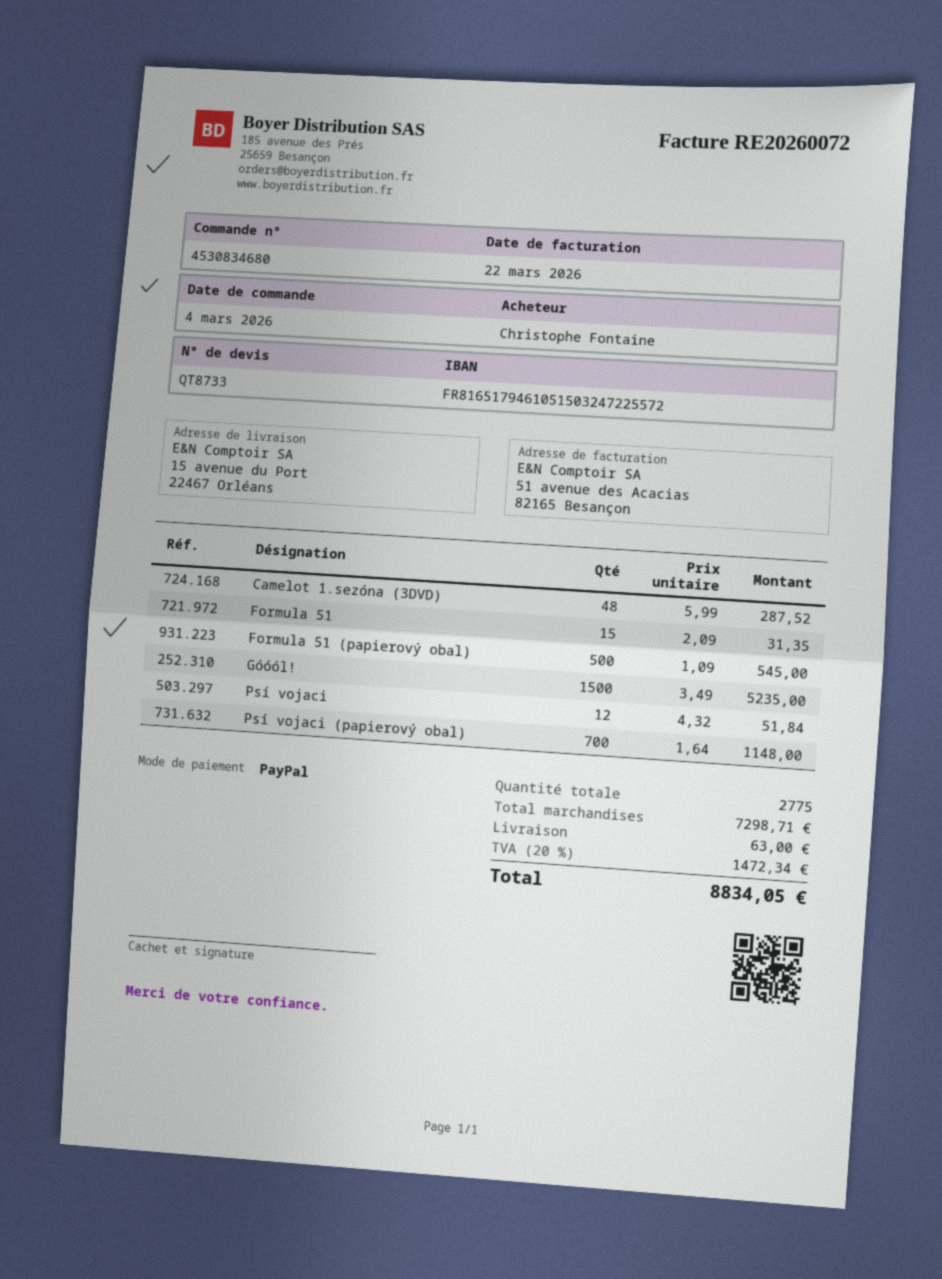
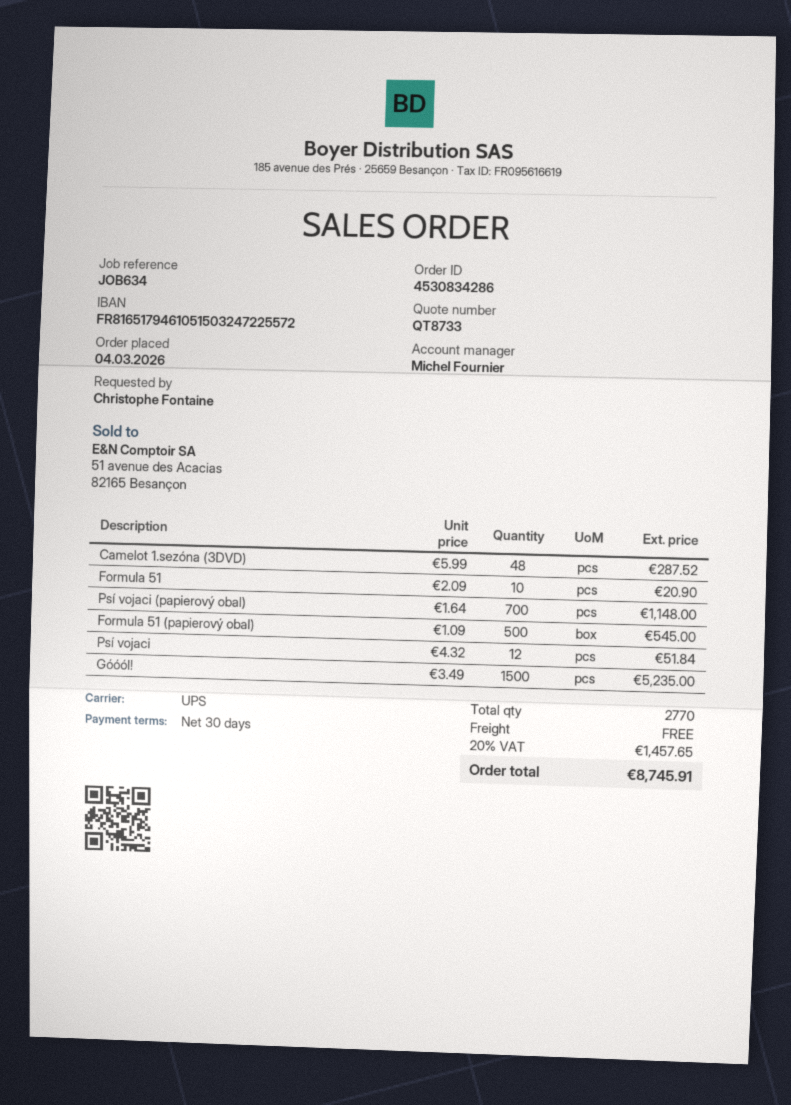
order number: 4530834680 -> 4530834286
Formula 51: 15 x 2.09 = 31.35 -> 10 x 2.09 = 20.90
total quantity: 2775 -> 2770
shipping: 63.00 -> 0.00
tax: 20% = 1472.34 -> 20% = 1457.65
total: 8834.05 -> 8745.91

